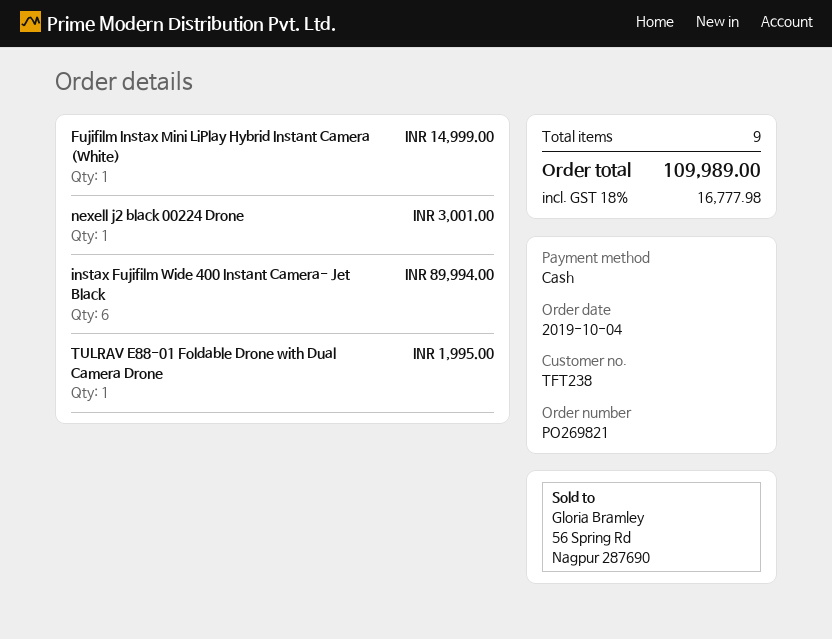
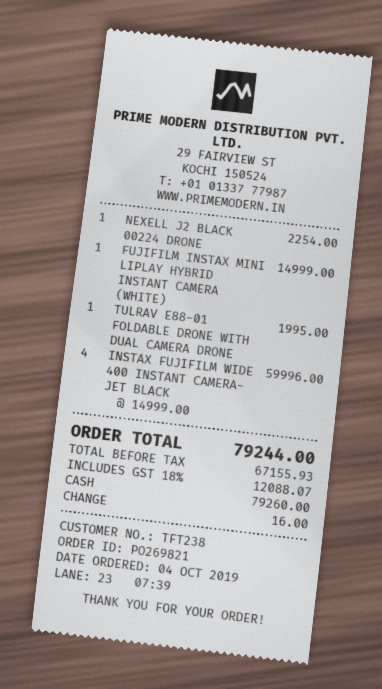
nexell j2 black 00224 Drone: 1 for 3001.00 -> 1 for 2254.00
instax Fujifilm Wide 400 Instant Camera- Jet Black: 6 for 89994.00 -> 4 for 59996.00
tax: 18% = 16777.98 -> 18% = 12088.07
total: 109989.00 -> 79244.00

